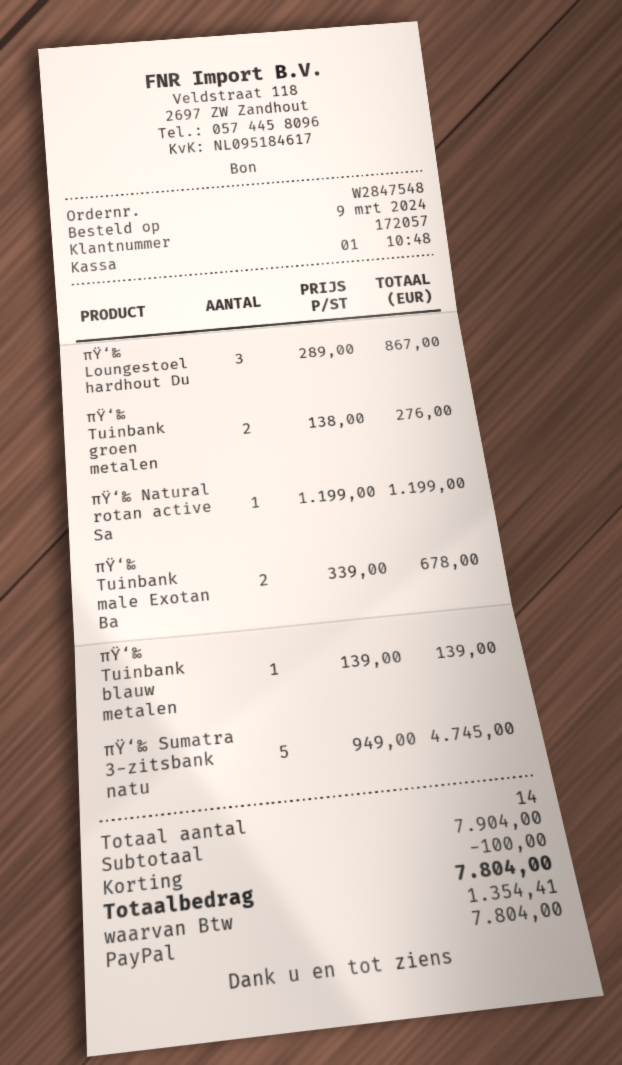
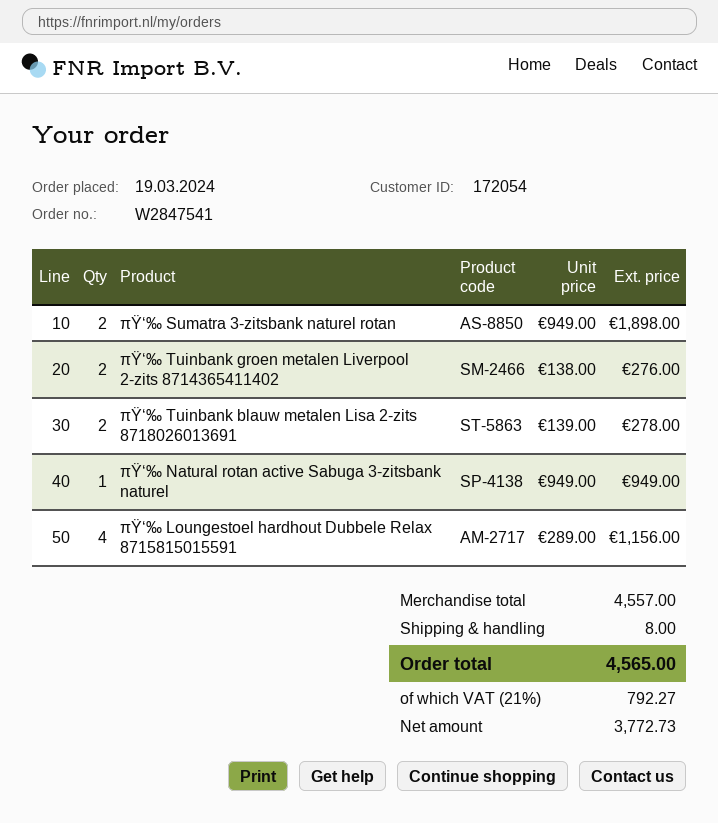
order number: W2847548 -> W2847541
order date: 2024-03-09 -> 2024-03-19
customer number: 172057 -> 172054
πŸ‘‰ Loungestoel hardhout Du: 3 x 289.00 = 867.00 -> 4 x 289.00 = 1156.00
πŸ‘‰ Natural rotan active Sa: 1 x 1199.00 = 1199.00 -> 1 x 949.00 = 949.00
πŸ‘‰ Tuinbank male Exotan Ba: 2 x 339.00 = 678.00 -> none
πŸ‘‰ Tuinbank blauw metalen: 1 x 139.00 = 139.00 -> 2 x 139.00 = 278.00
πŸ‘‰ Sumatra 3-zitsbank natu: 5 x 949.00 = 4745.00 -> 2 x 949.00 = 1898.00
subtotal: 7904.00 -> 4557.00
discount: 100.00 -> none
shipping: none -> 8.00
tax: 1354.41 -> 792.27
total: 7804.00 -> 4565.00

